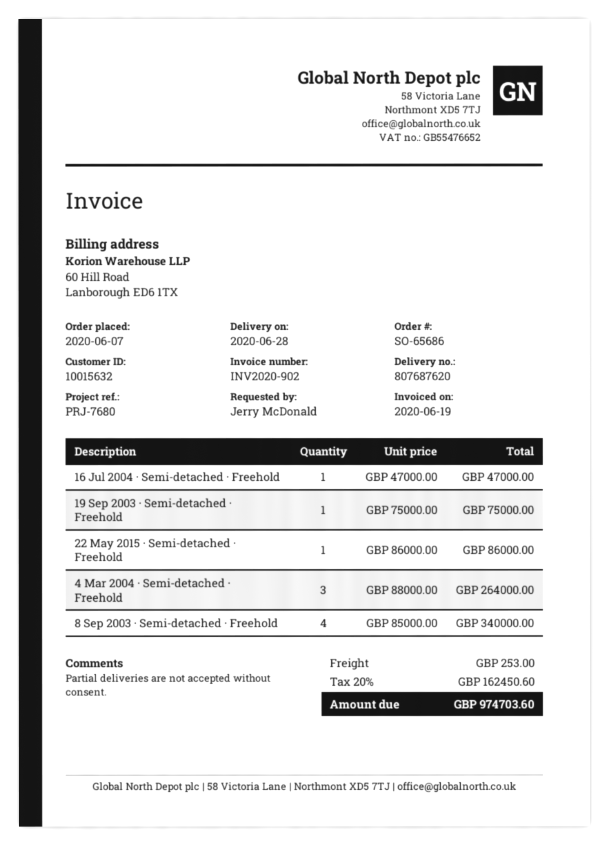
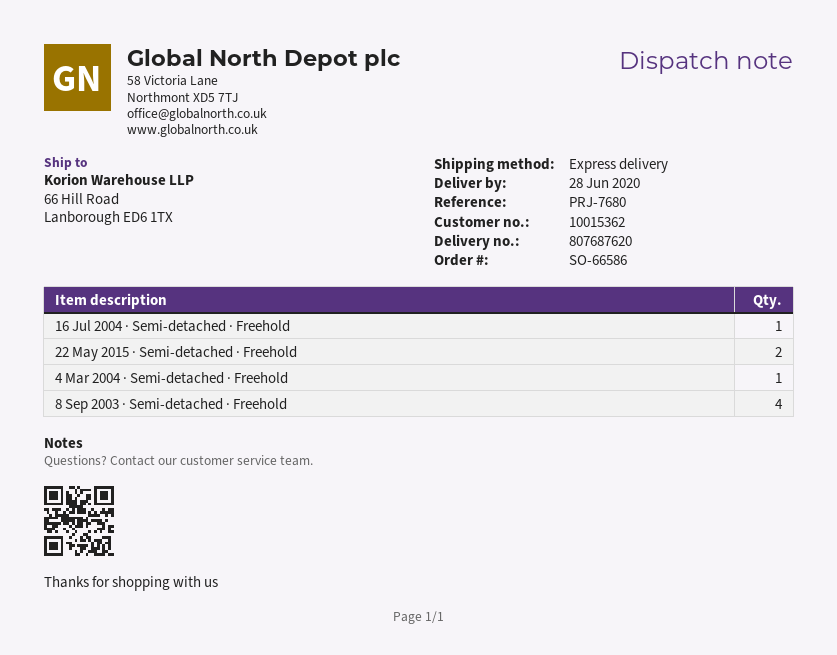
order number: SO-65686 -> SO-66586
customer number: 10015632 -> 10015362
19 Sep 2003 · Semi-detached · Freehold: 1 -> none
22 May 2015 · Semi-detached · Freehold: 1 -> 2
4 Mar 2004 · Semi-detached · Freehold: 3 -> 1

